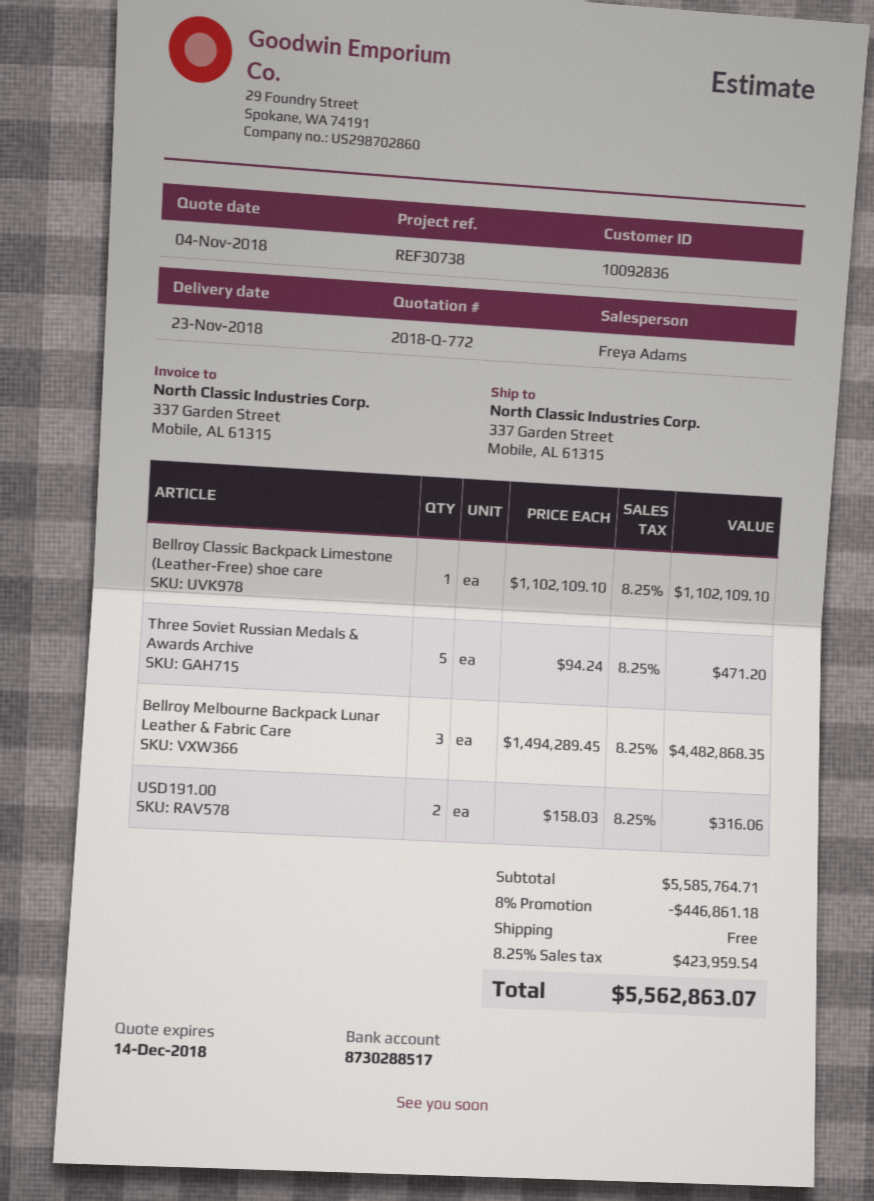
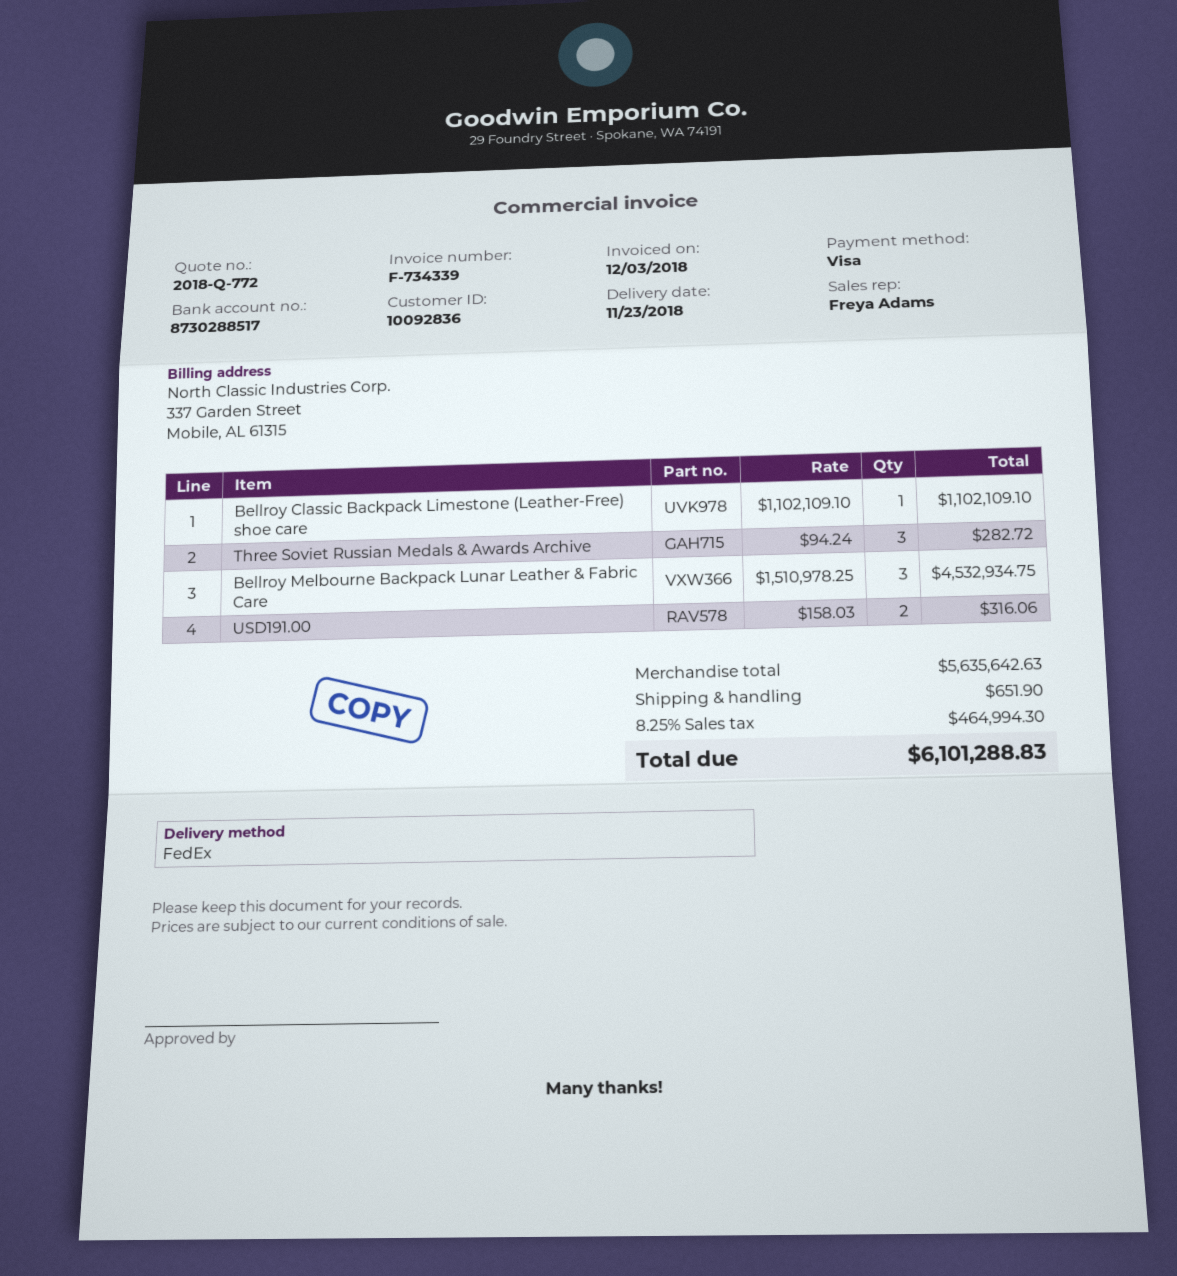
Three Soviet Russian Medals & Awards Archive: 5 x 94.24 = 471.20 -> 3 x 94.24 = 282.72
Bellroy Melbourne Backpack Lunar Leather & Fabric Care: 3 x 1494289.45 = 4482868.35 -> 3 x 1510978.25 = 4532934.75
subtotal: 5585764.71 -> 5635642.63
discount: 8% = 446861.18 -> none
shipping: 0.00 -> 651.90
tax: 8.25% = 423959.54 -> 8.25% = 464994.30
total: 5562863.07 -> 6101288.83

